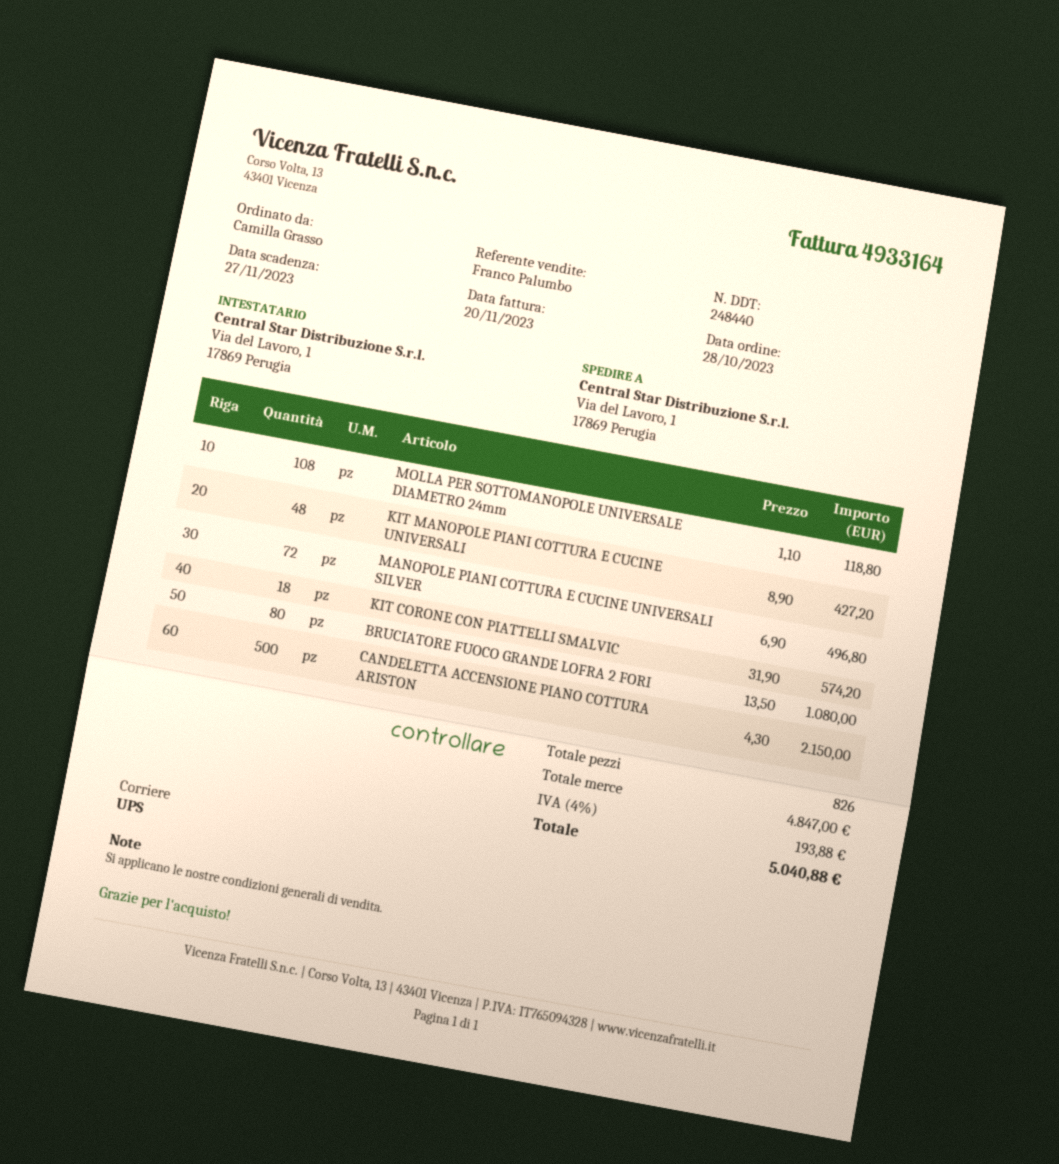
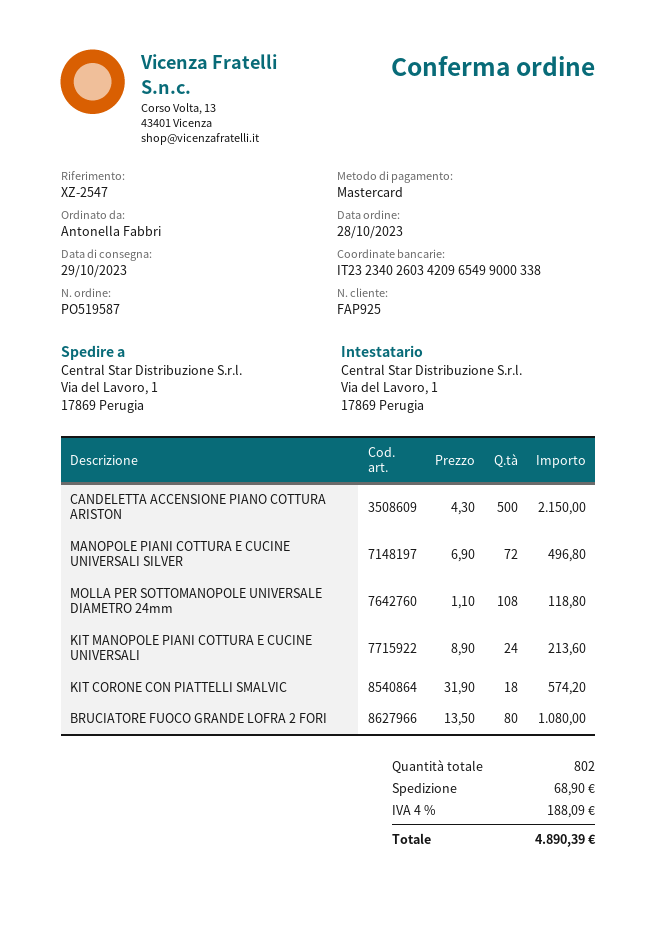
ordered by: Camilla Grasso -> Antonella Fabbri
KIT MANOPOLE PIANI COTTURA E CUCINE UNIVERSALI: 48 x 8.90 = 427.20 -> 24 x 8.90 = 213.60
total quantity: 826 -> 802
shipping: none -> 68.90
tax: 4% = 193.88 -> 4% = 188.09
total: 5040.88 -> 4890.39

